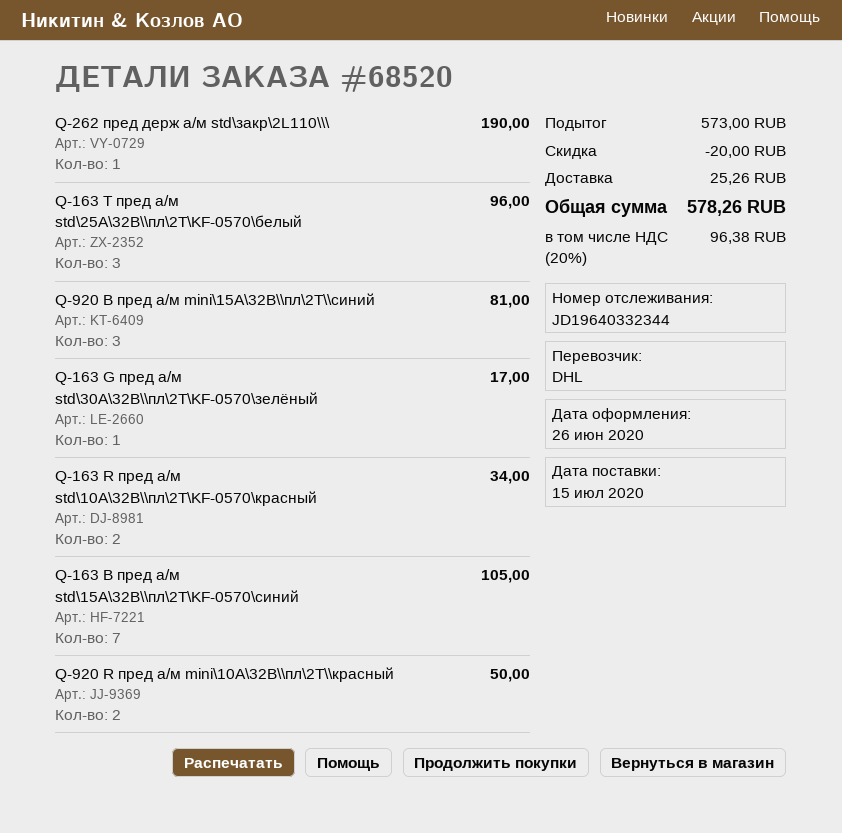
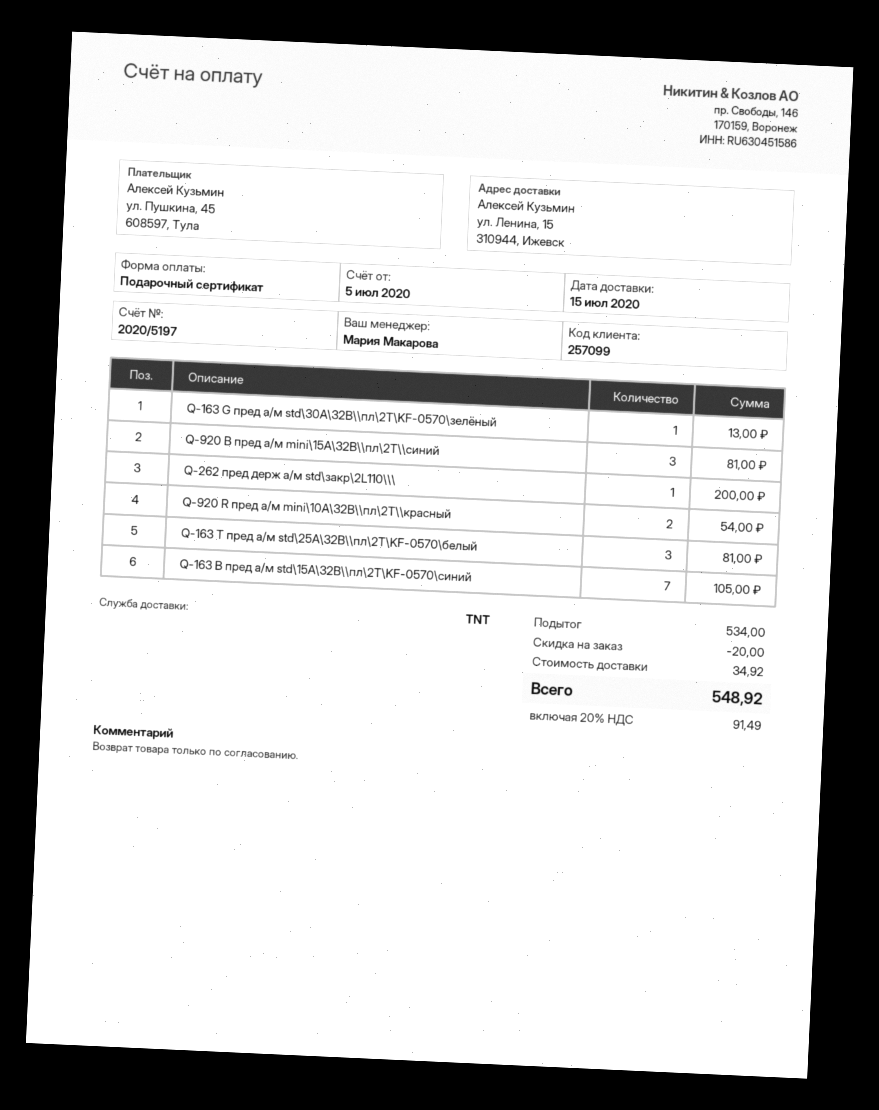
shipping method: DHL -> TNT
Q-262 пред держ а/м std\закр\2L110\\\: 1 for 190.00 -> 1 for 200.00
Q-163 T пред а/м std\25А\32В\\пл\2T\KF-0570\белый: 3 for 96.00 -> 3 for 81.00
Q-163 G пред а/м std\30А\32В\\пл\2T\KF-0570\зелёный: 1 for 17.00 -> 1 for 13.00
Q-163 R пред а/м std\10А\32В\\пл\2T\KF-0570\красный: 2 for 34.00 -> none
Q-920 R пред а/м mini\10А\32В\\пл\2T\\красный: 2 for 50.00 -> 2 for 54.00
subtotal: 573.00 -> 534.00
shipping: 25.26 -> 34.92
tax: 20% = 96.38 -> 20% = 91.49
total: 578.26 -> 548.92

